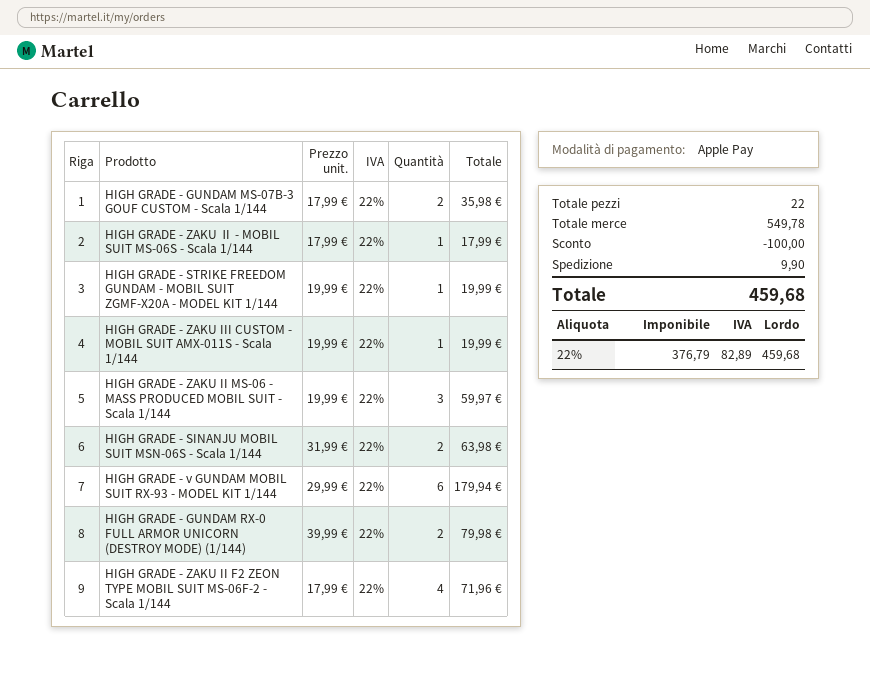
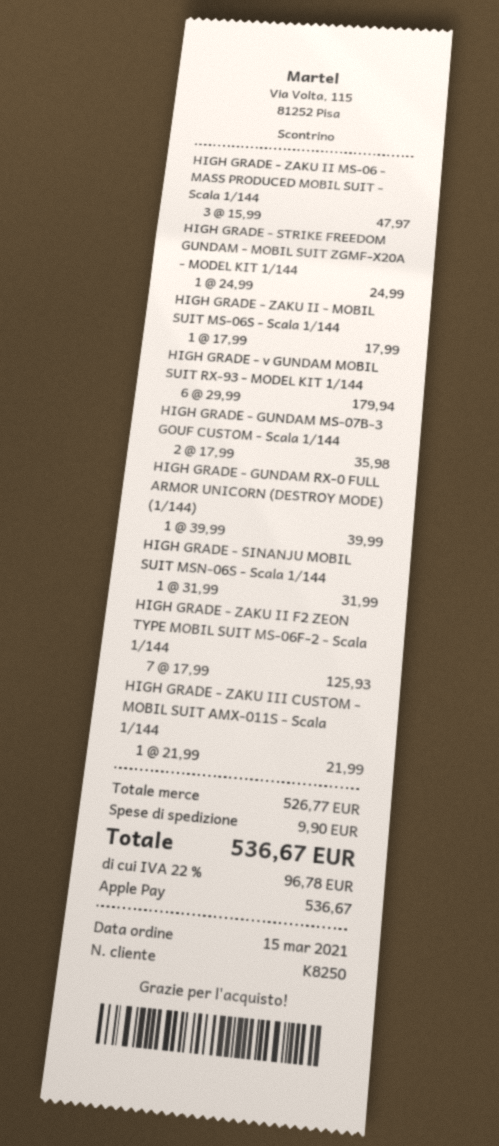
HIGH GRADE - STRIKE FREEDOM GUNDAM - MOBIL SUIT ZGMF-X20A - MODEL KIT 1/144: 1 x 19.99 = 19.99 -> 1 x 24.99 = 24.99
HIGH GRADE - ZAKU III CUSTOM - MOBIL SUIT AMX-011S - Scala 1/144: 1 x 19.99 = 19.99 -> 1 x 21.99 = 21.99
HIGH GRADE - ZAKU II MS-06 - MASS PRODUCED MOBIL SUIT - Scala 1/144: 3 x 19.99 = 59.97 -> 3 x 15.99 = 47.97
HIGH GRADE - SINANJU MOBIL SUIT MSN-06S - Scala 1/144: 2 x 31.99 = 63.98 -> 1 x 31.99 = 31.99
HIGH GRADE - GUNDAM RX-0 FULL ARMOR UNICORN (DESTROY MODE) (1/144): 2 x 39.99 = 79.98 -> 1 x 39.99 = 39.99
HIGH GRADE - ZAKU II F2 ZEON TYPE MOBIL SUIT MS-06F-2 - Scala 1/144: 4 x 17.99 = 71.96 -> 7 x 17.99 = 125.93
subtotal: 549.78 -> 526.77
discount: 100.00 -> none
tax: 22% = 82.89 -> 22% = 96.78
total: 459.68 -> 536.67

